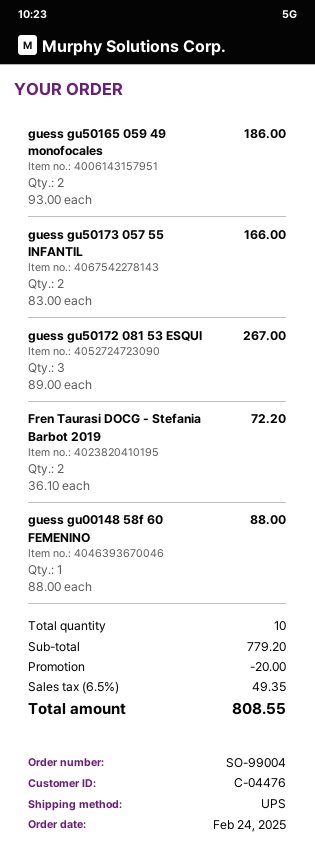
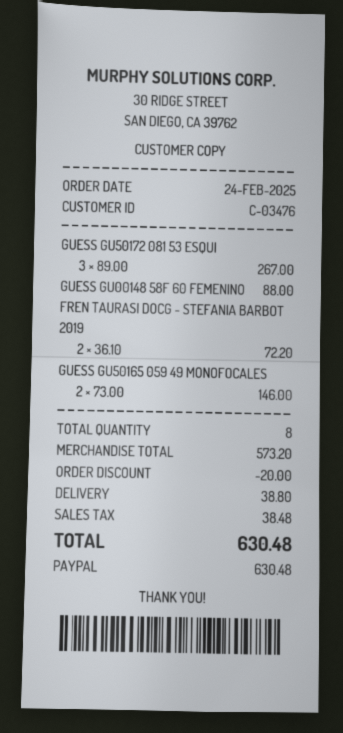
customer number: C-04476 -> C-03476
guess gu50165 059 49 monofocales: 2 x 93.00 = 186.00 -> 2 x 73.00 = 146.00
guess gu50173 057 55 INFANTIL: 2 x 83.00 = 166.00 -> none
total quantity: 10 -> 8
subtotal: 779.20 -> 573.20
shipping: none -> 38.80
tax: 49.35 -> 38.48
total: 808.55 -> 630.48

